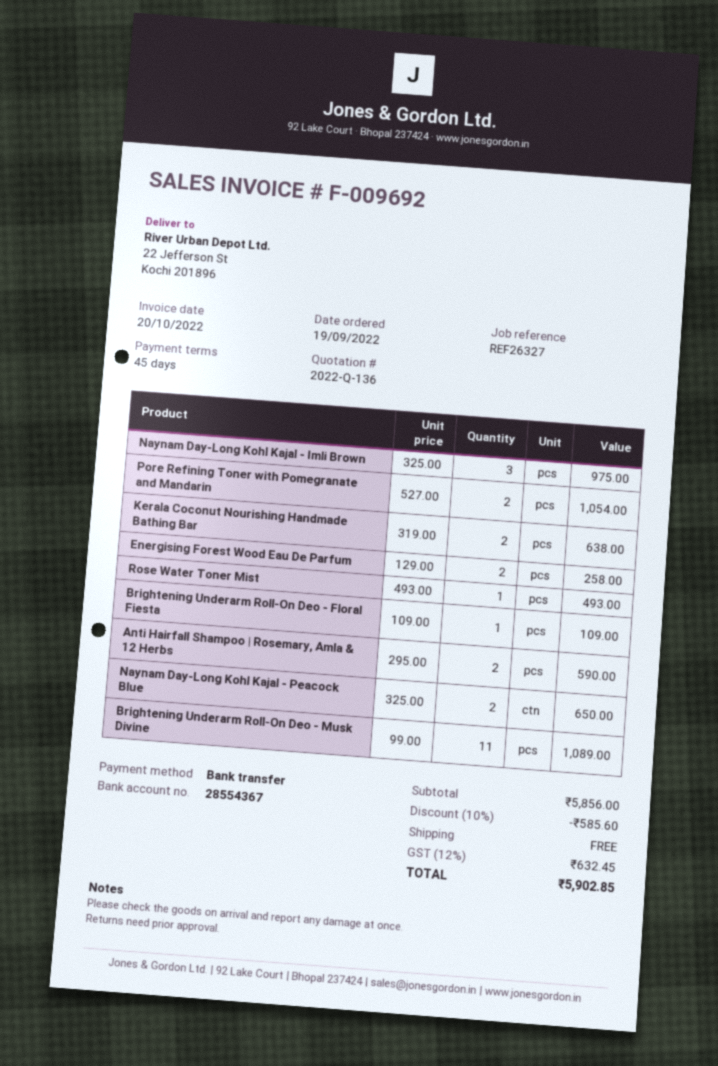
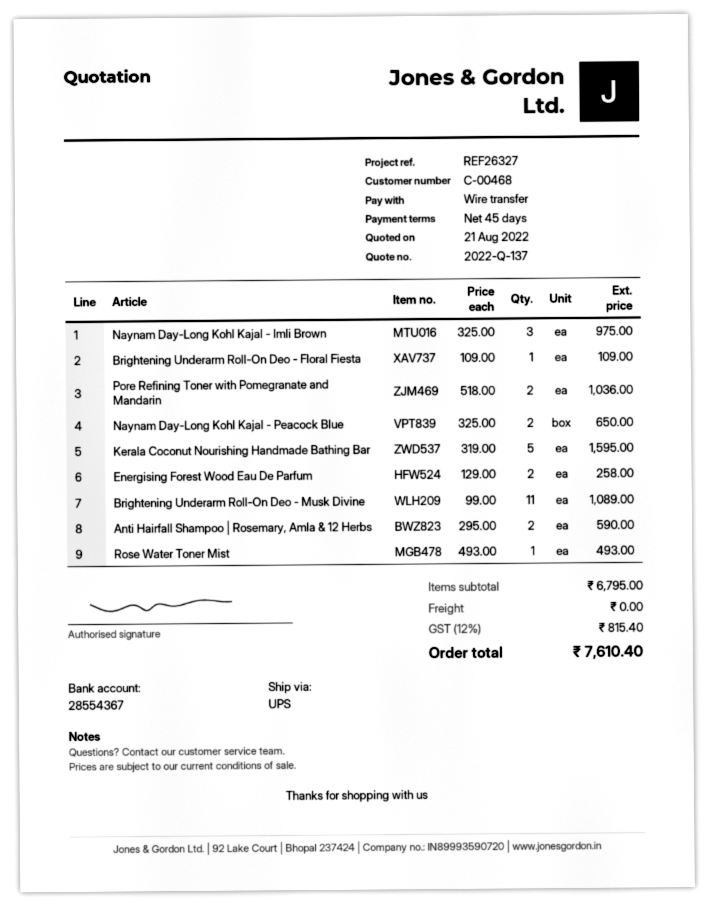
quote number: 2022-Q-136 -> 2022-Q-137
Pore Refining Toner with Pomegranate and Mandarin: 2 x 527.00 = 1054.00 -> 2 x 518.00 = 1036.00
Kerala Coconut Nourishing Handmade Bathing Bar: 2 x 319.00 = 638.00 -> 5 x 319.00 = 1595.00
subtotal: 5856.00 -> 6795.00
discount: 10% = 585.60 -> none
tax: 12% = 632.45 -> 12% = 815.40
total: 5902.85 -> 7610.40

